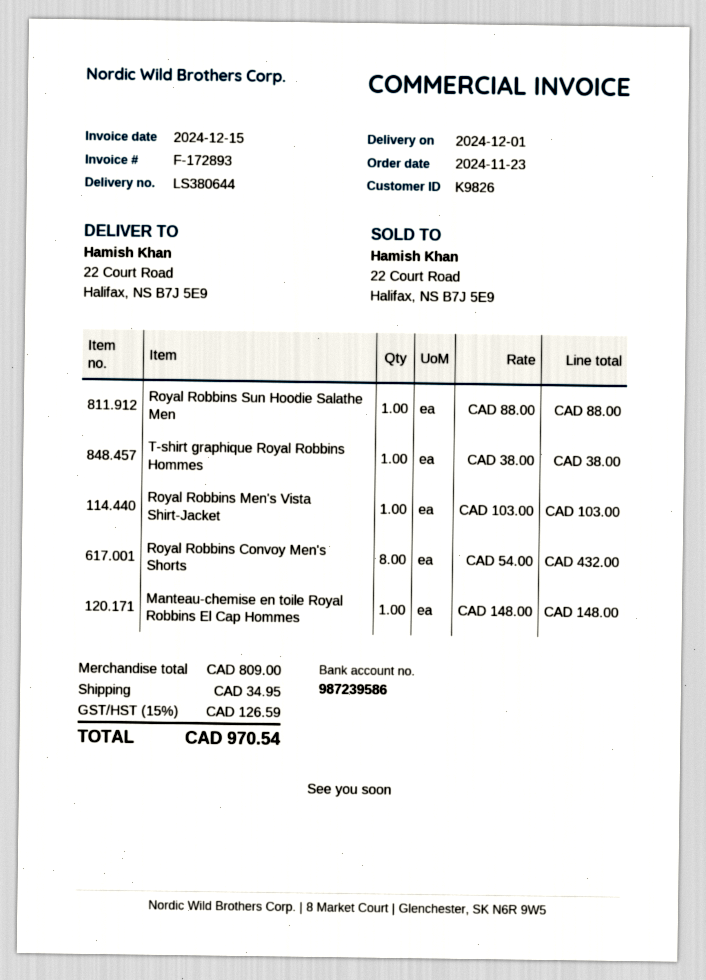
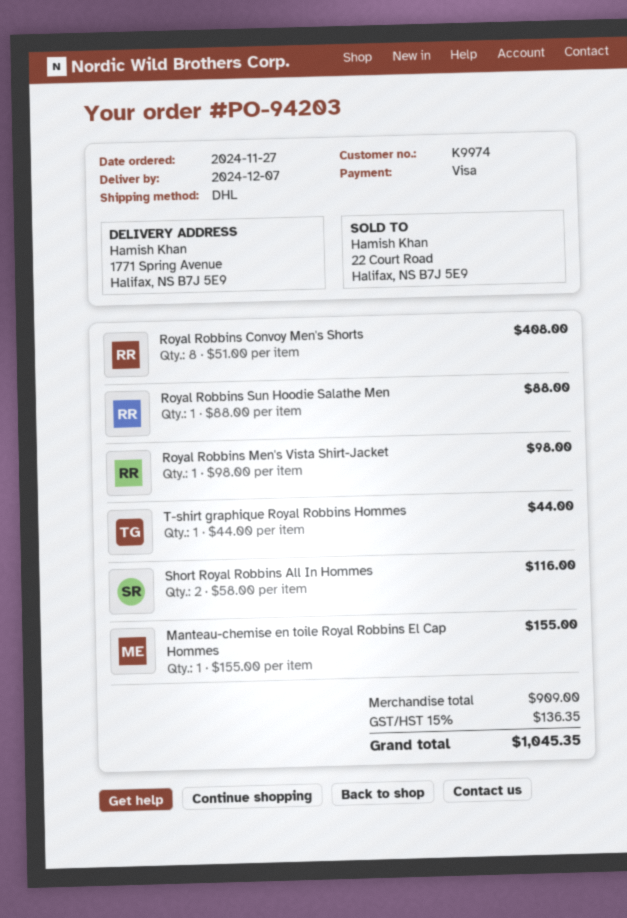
order date: 2024-11-23 -> 2024-11-27
delivery date: 2024-12-01 -> 2024-12-07
customer number: K9826 -> K9974
ship to: 22 Court Road, Halifax, NS B7J 5E9 -> 1771 Spring Avenue, Halifax, NS B7J 5E9
T-shirt graphique Royal Robbins Hommes: 1 x 38.00 = 38.00 -> 1 x 44.00 = 44.00
Royal Robbins Men's Vista Shirt-Jacket: 1 x 103.00 = 103.00 -> 1 x 98.00 = 98.00
Royal Robbins Convoy Men's Shorts: 8 x 54.00 = 432.00 -> 8 x 51.00 = 408.00
Manteau-chemise en toile Royal Robbins El Cap Hommes: 1 x 148.00 = 148.00 -> 1 x 155.00 = 155.00
Short Royal Robbins All In Hommes: none -> 2 x 58.00 = 116.00
subtotal: 809.00 -> 909.00
shipping: 34.95 -> none
tax: 15% = 126.59 -> 15% = 136.35
total: 970.54 -> 1045.35

